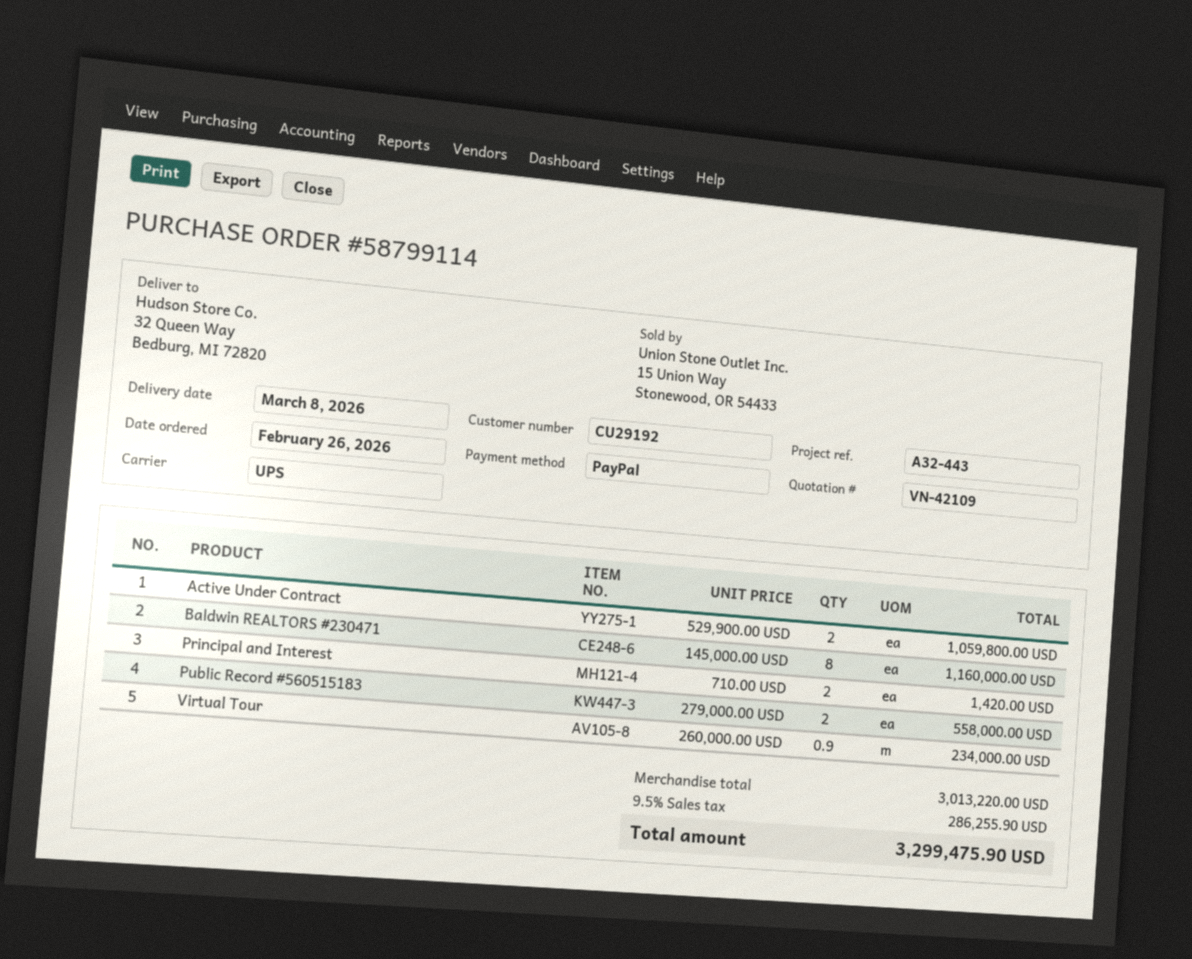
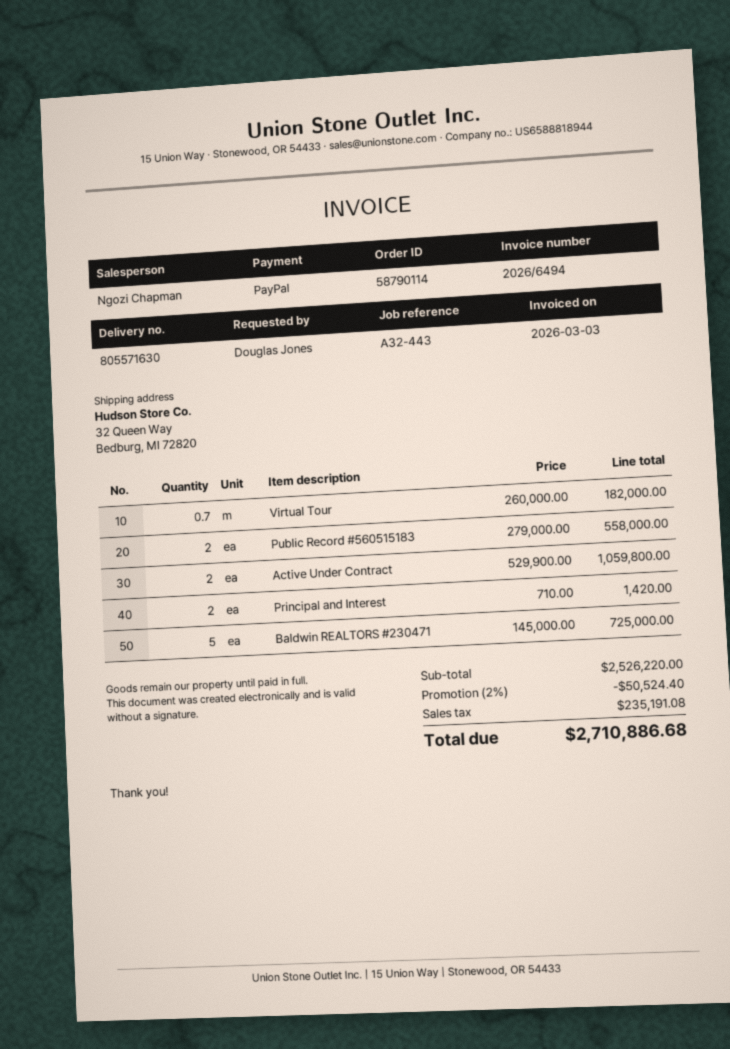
order number: 58799114 -> 58790114
Baldwin REALTORS #230471: 8 x 145000.00 = 1160000.00 -> 5 x 145000.00 = 725000.00
Virtual Tour: 0.9 x 260000.00 = 234000.00 -> 0.7 x 260000.00 = 182000.00
subtotal: 3013220.00 -> 2526220.00
discount: none -> 2% = 50524.40
tax: 286255.90 -> 235191.08
total: 3299475.90 -> 2710886.68

